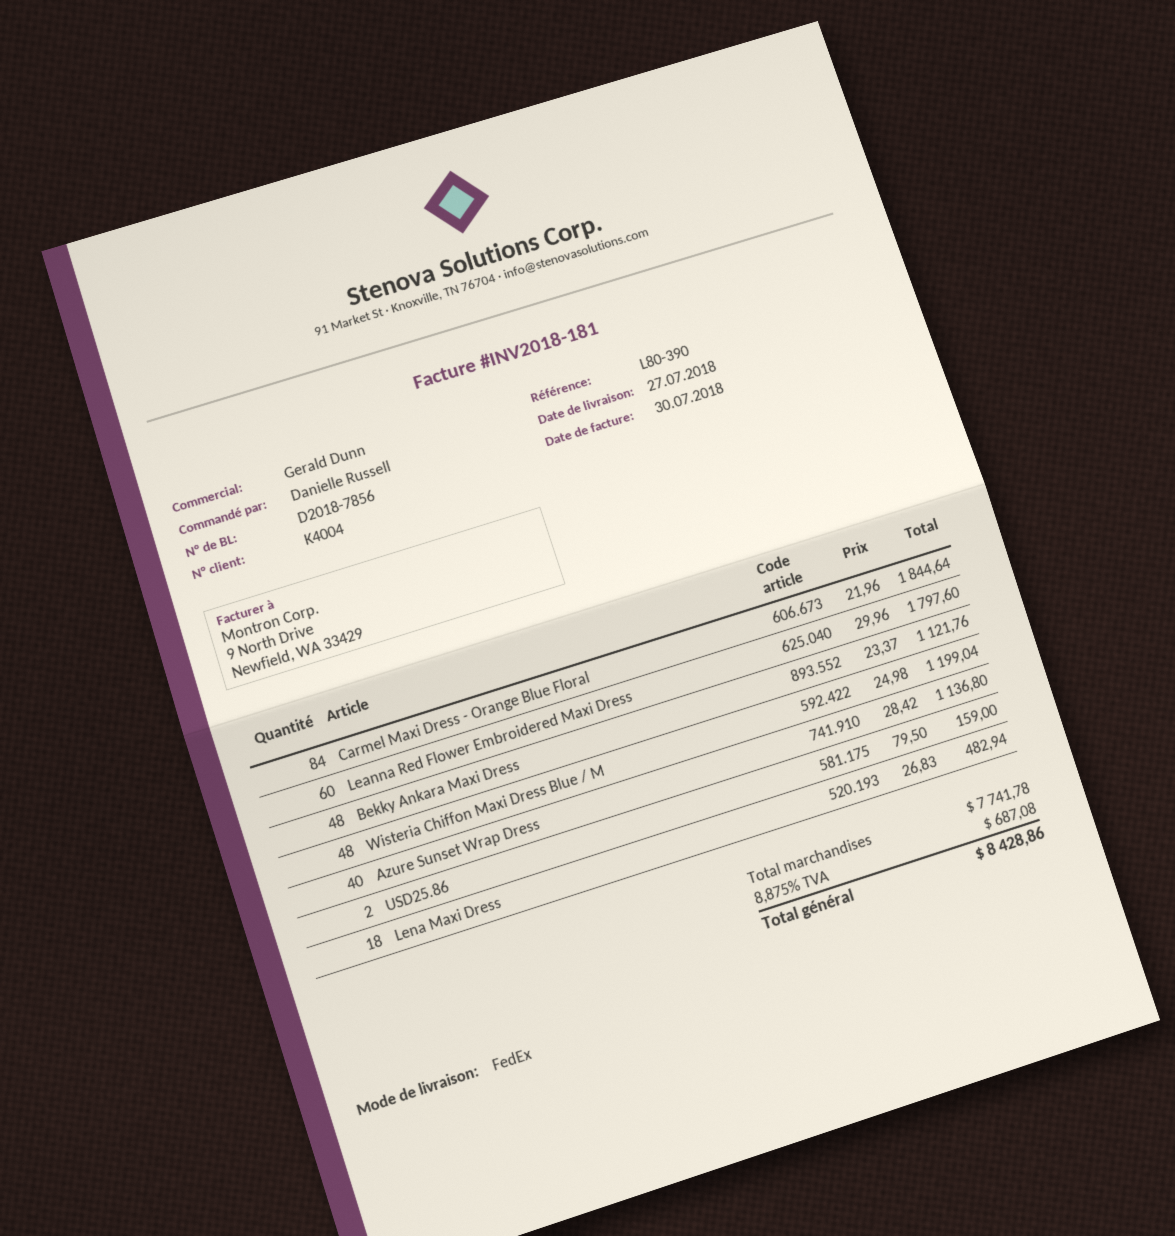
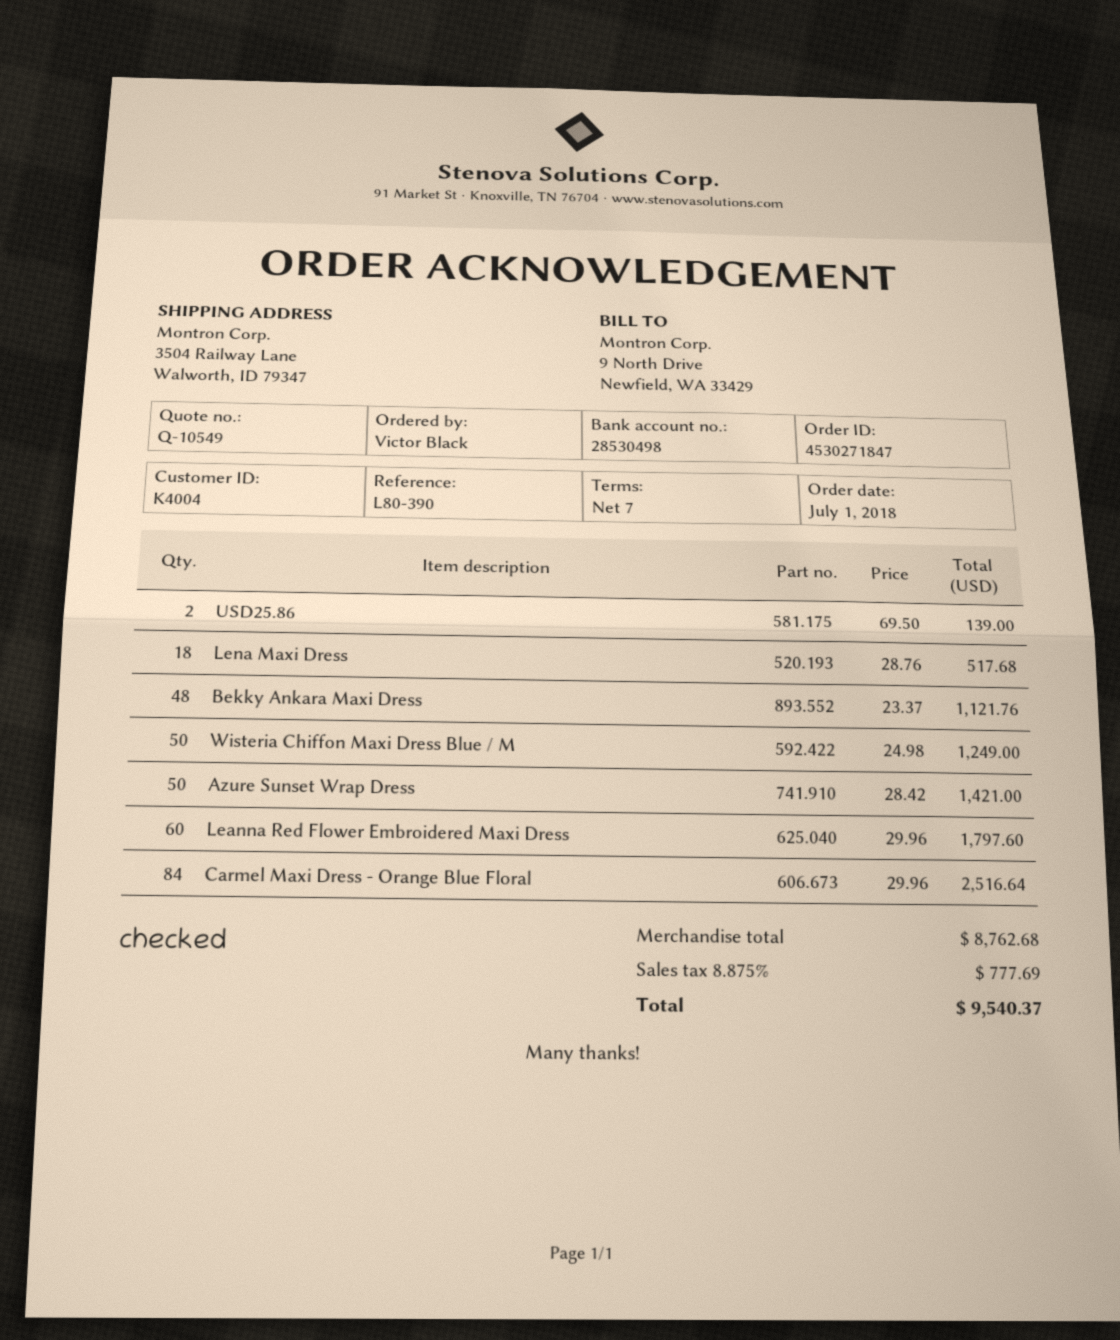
ordered by: Danielle Russell -> Victor Black
Carmel Maxi Dress - Orange Blue Floral: 84 x 21.96 = 1844.64 -> 84 x 29.96 = 2516.64
Wisteria Chiffon Maxi Dress Blue / M: 48 x 24.98 = 1199.04 -> 50 x 24.98 = 1249.00
Azure Sunset Wrap Dress: 40 x 28.42 = 1136.80 -> 50 x 28.42 = 1421.00
USD25.86: 2 x 79.50 = 159.00 -> 2 x 69.50 = 139.00
Lena Maxi Dress: 18 x 26.83 = 482.94 -> 18 x 28.76 = 517.68
subtotal: 7741.78 -> 8762.68
tax: 8.875% = 687.08 -> 8.875% = 777.69
total: 8428.86 -> 9540.37

